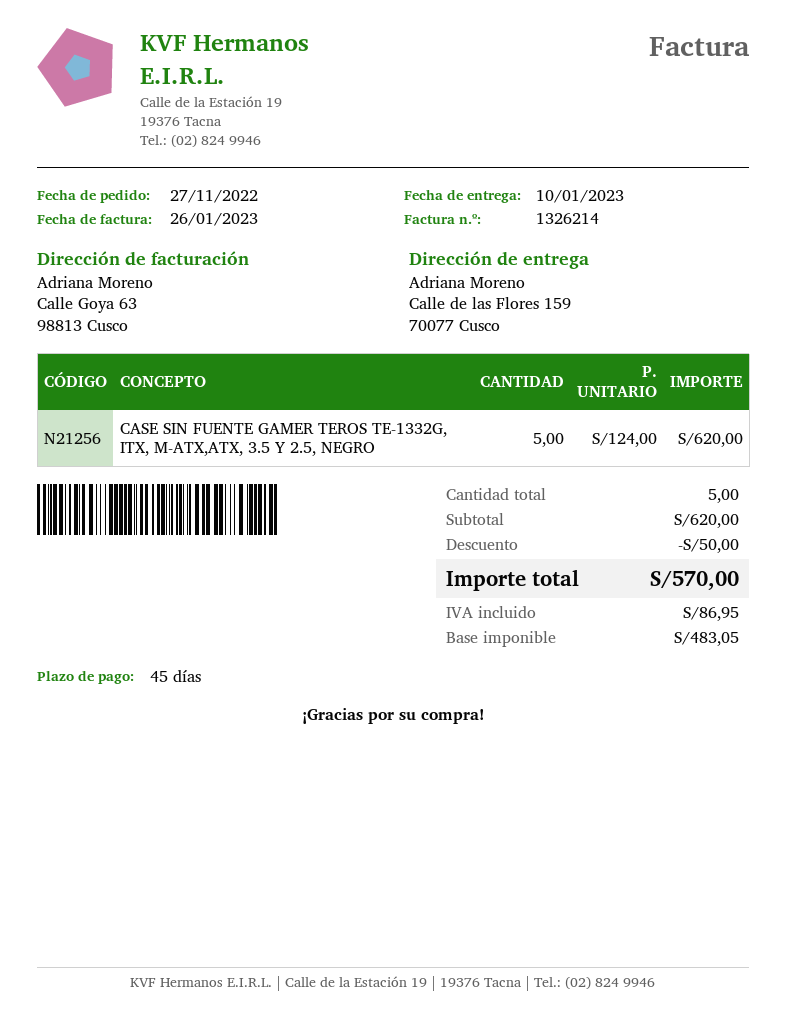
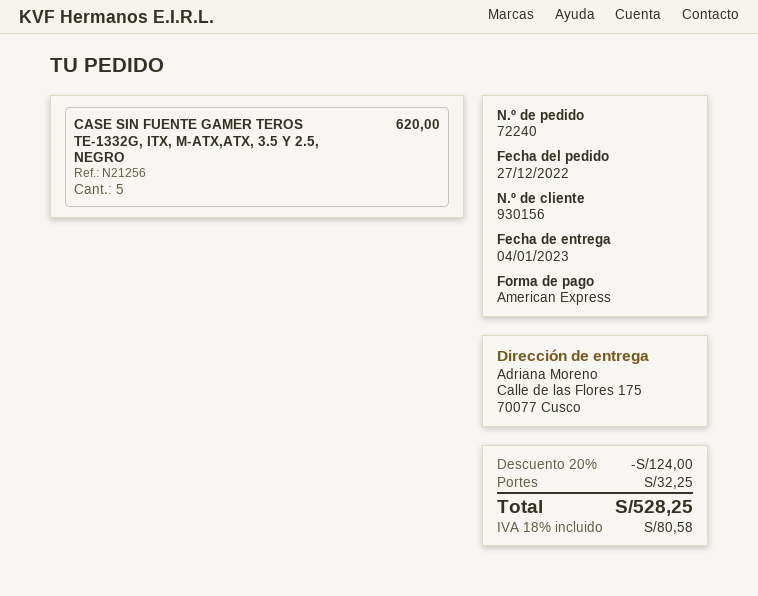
order date: 2022-11-27 -> 2022-12-27
delivery date: 2023-01-10 -> 2023-01-04
ship to: Calle de las Flores 159, 70077 Cusco -> Calle de las Flores 175, 70077 Cusco
discount: 50.00 -> 124.00
shipping: none -> 32.25
tax: 86.95 -> 80.58
total: 570.00 -> 528.25

